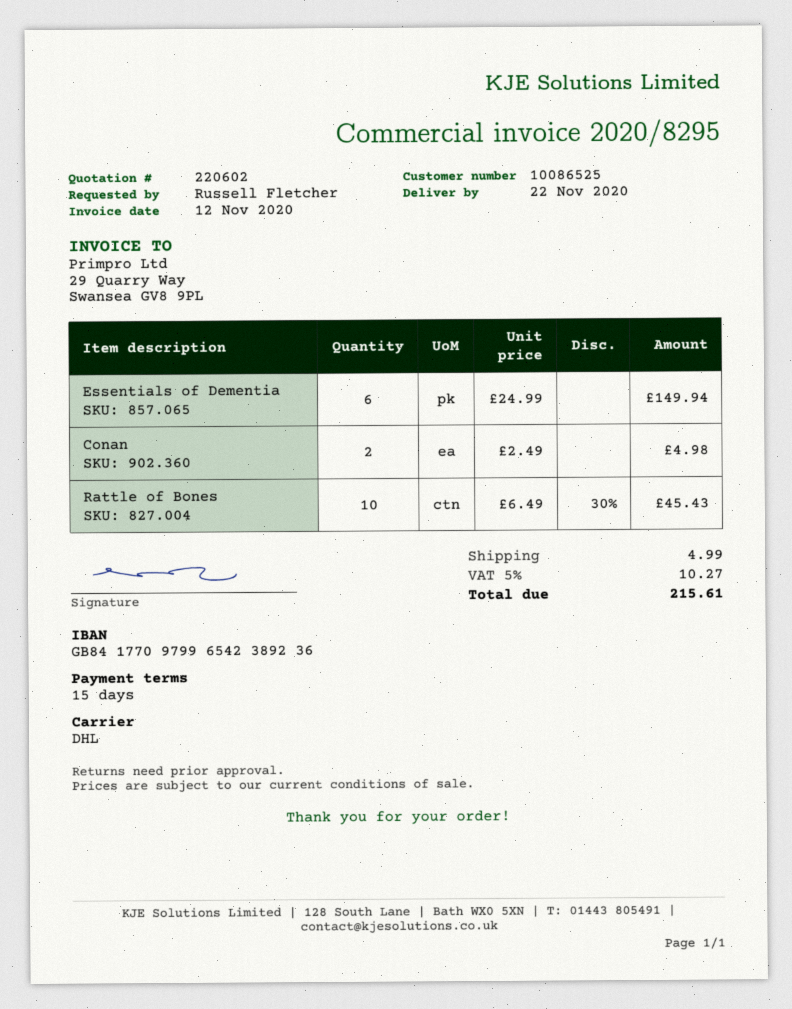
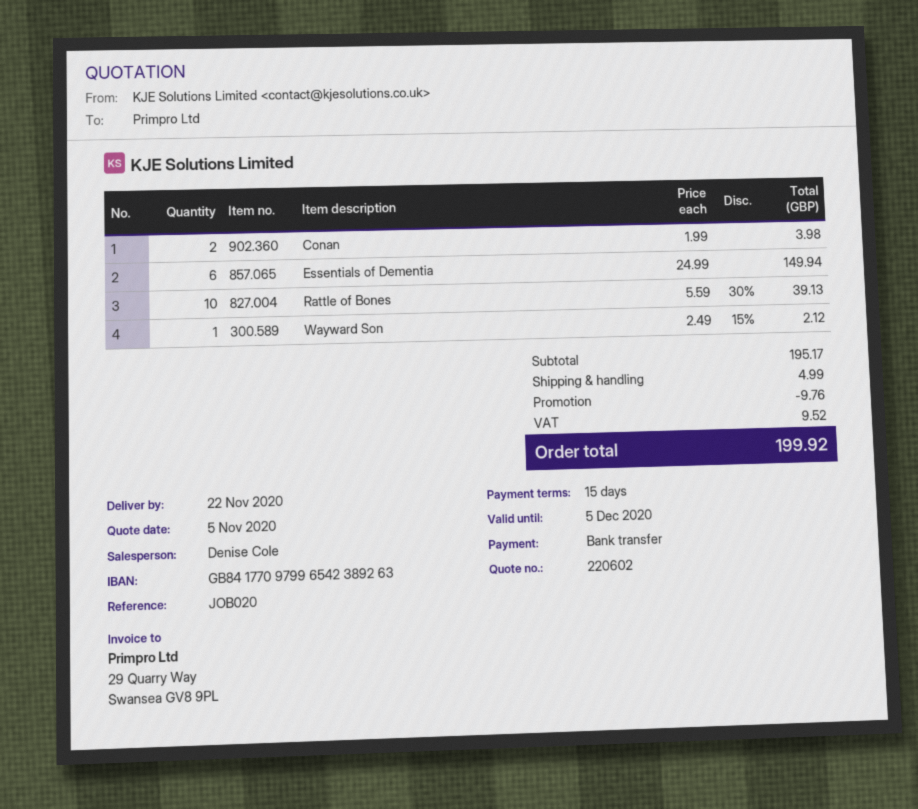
bank account: GB84177097996542389236 -> GB84177097996542389263
Conan: 2 x 2.49 = 4.98 -> 2 x 1.99 = 3.98
Rattle of Bones: 10 x 6.49 - 30% = 45.43 -> 10 x 5.59 - 30% = 39.13
Wayward Son: none -> 1 x 2.49 - 15% = 2.12
discount: none -> 9.76
tax: 10.27 -> 9.52
total: 215.61 -> 199.92

